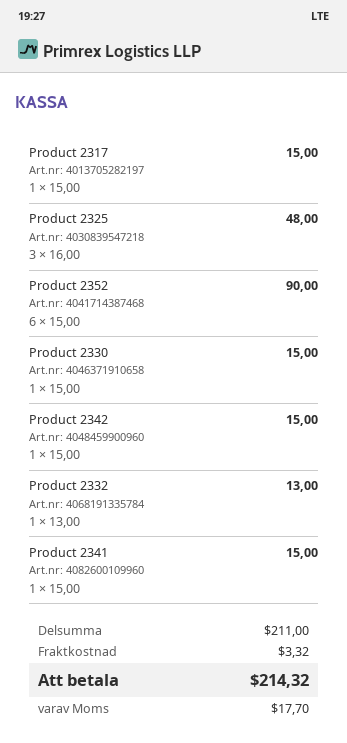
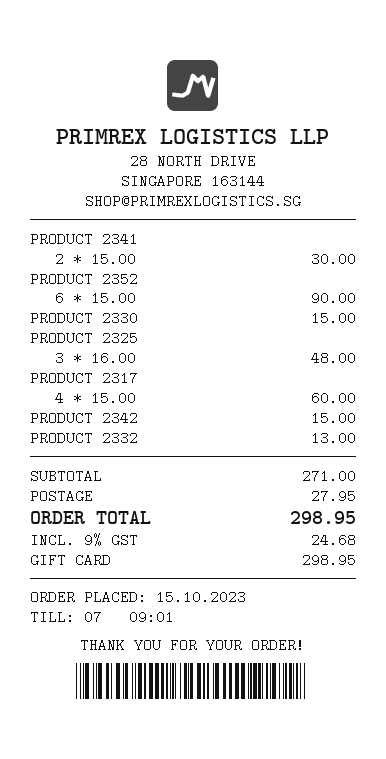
Product 2317: 1 x 15.00 = 15.00 -> 4 x 15.00 = 60.00
Product 2341: 1 x 15.00 = 15.00 -> 2 x 15.00 = 30.00
subtotal: 211.00 -> 271.00
shipping: 3.32 -> 27.95
tax: 17.70 -> 24.68
total: 214.32 -> 298.95

